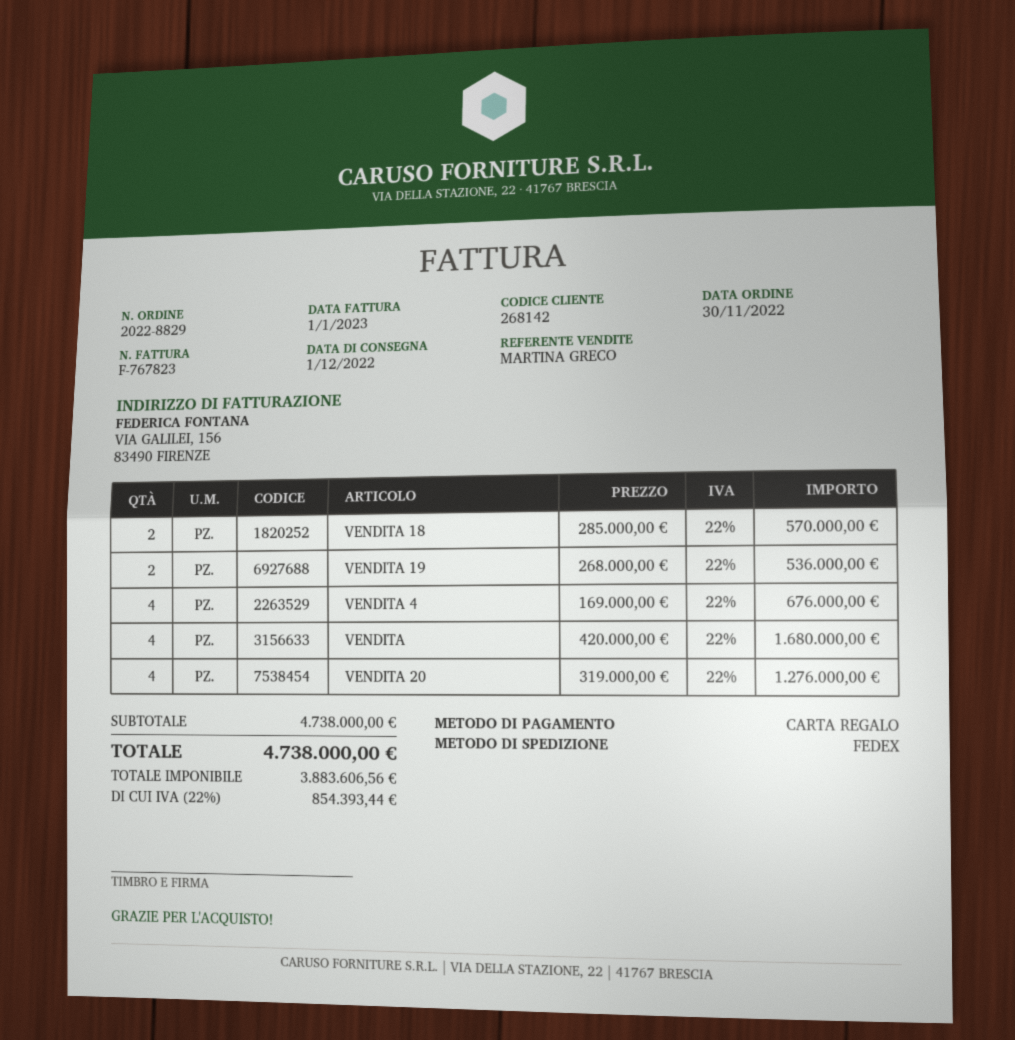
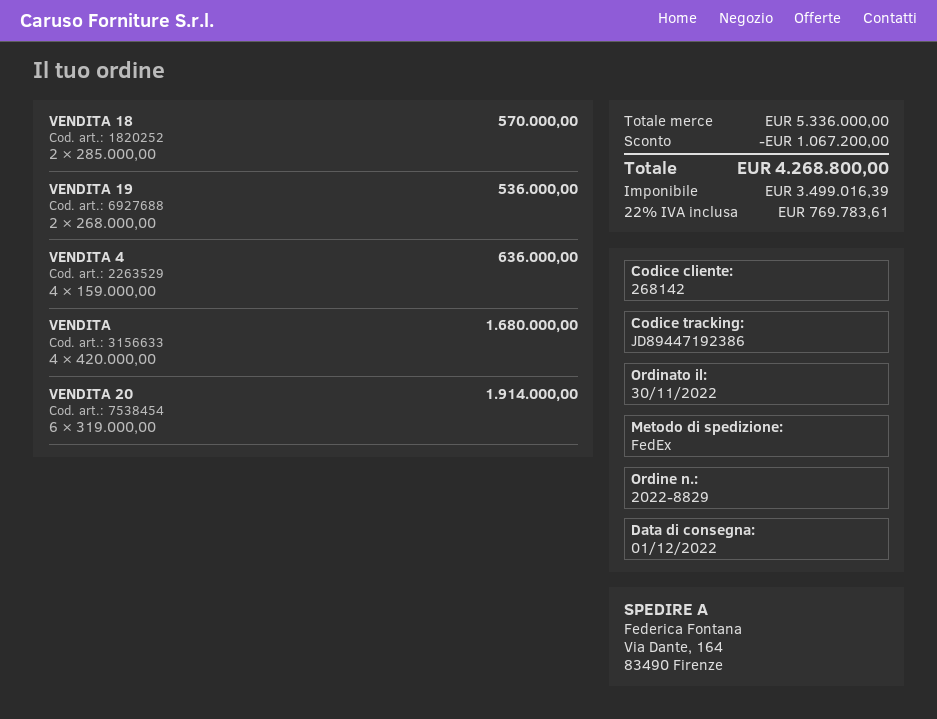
VENDITA 4: 4 x 169000.00 = 676000.00 -> 4 x 159000.00 = 636000.00
VENDITA 20: 4 x 319000.00 = 1276000.00 -> 6 x 319000.00 = 1914000.00
subtotal: 4738000.00 -> 5336000.00
discount: none -> 1067200.00
net: 3883606.56 -> 3499016.39
tax: 22% = 854393.44 -> 22% = 769783.61
total: 4738000.00 -> 4268800.00

